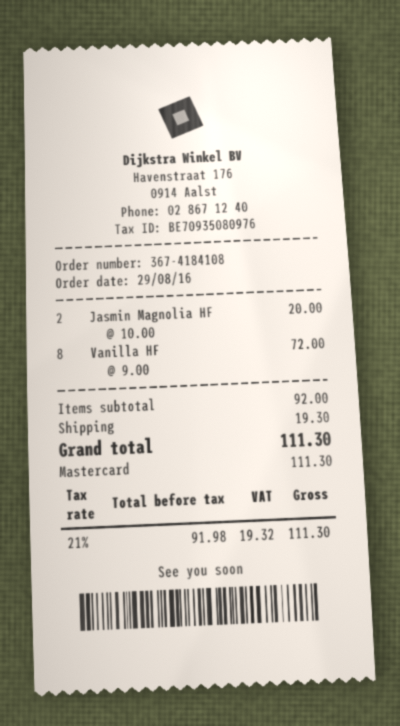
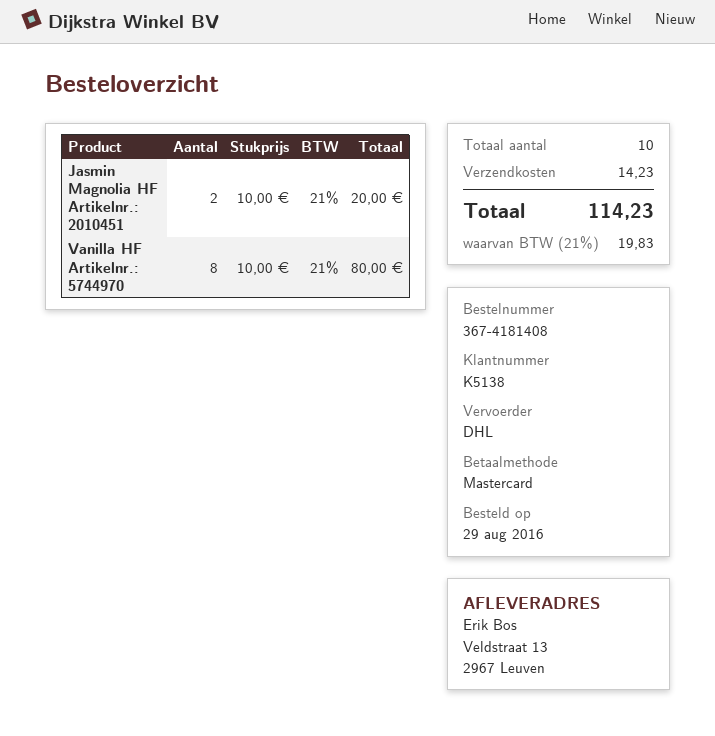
order number: 367-4184108 -> 367-4181408
Vanilla HF: 8 x 9.00 = 72.00 -> 8 x 10.00 = 80.00
shipping: 19.30 -> 14.23
tax: 21% = 19.32 -> 21% = 19.83
total: 111.30 -> 114.23

